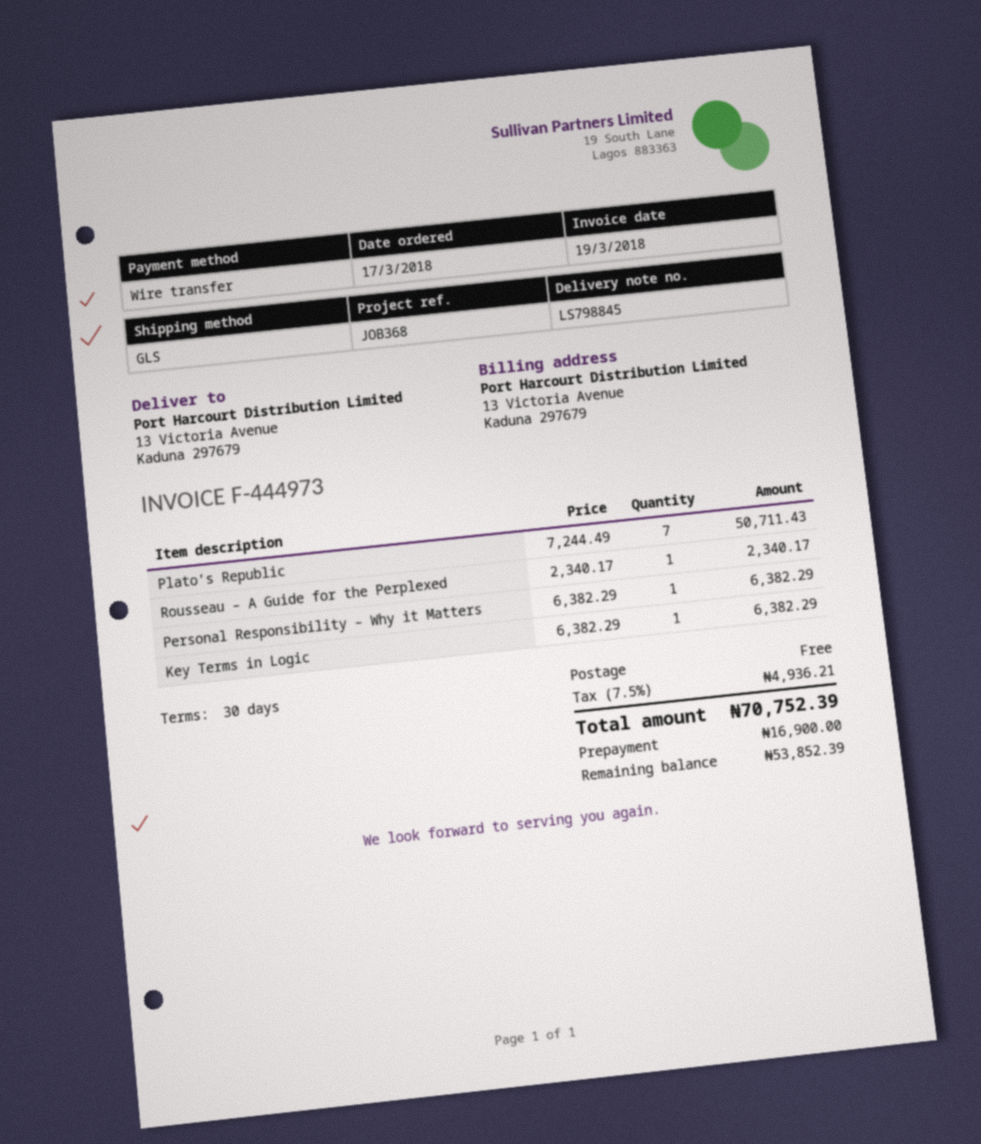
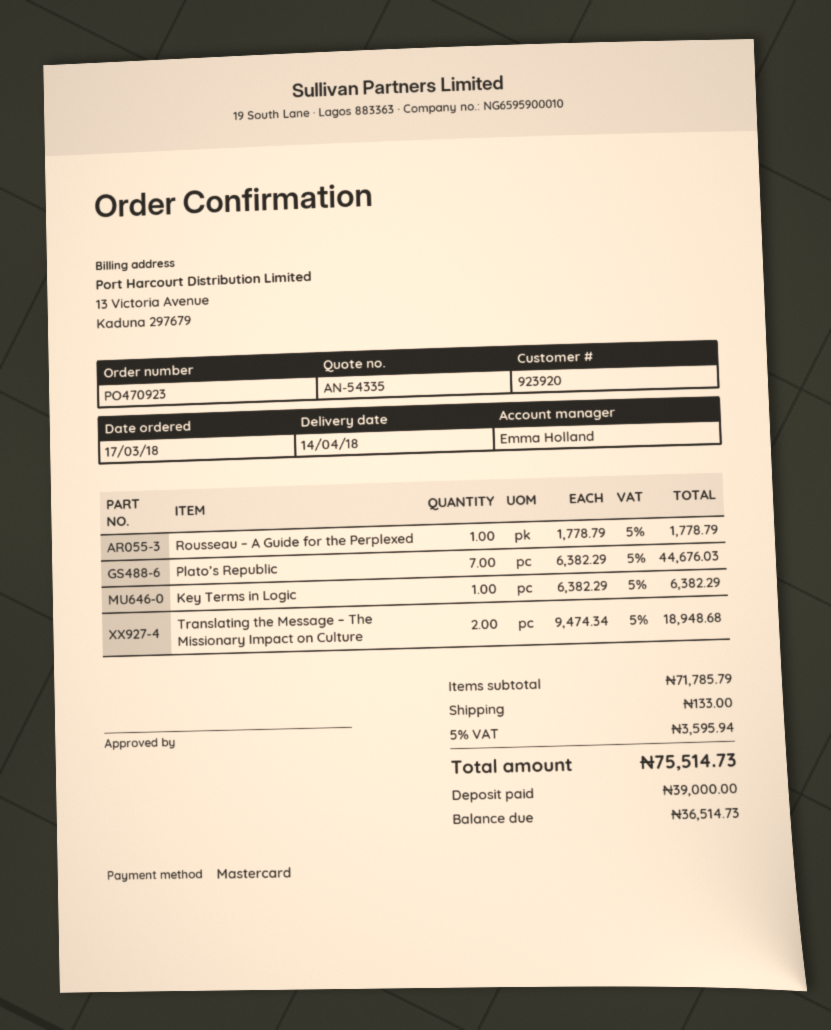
payment method: bank transfer -> Mastercard
Plato’s Republic: 7 x 7244.49 = 50711.43 -> 7 x 6382.29 = 44676.03
Rousseau – A Guide for the Perplexed: 1 x 2340.17 = 2340.17 -> 1 x 1778.79 = 1778.79
Personal Responsibility – Why it Matters: 1 x 6382.29 = 6382.29 -> none
Translating the Message – The Missionary Impact on Culture: none -> 2 x 9474.34 = 18948.68
shipping: 0.00 -> 133.00
tax: 7.5% = 4936.21 -> 5% = 3595.94
total: 70752.39 -> 75514.73
deposit: 16900.00 -> 39000.00
balance: 53852.39 -> 36514.73

